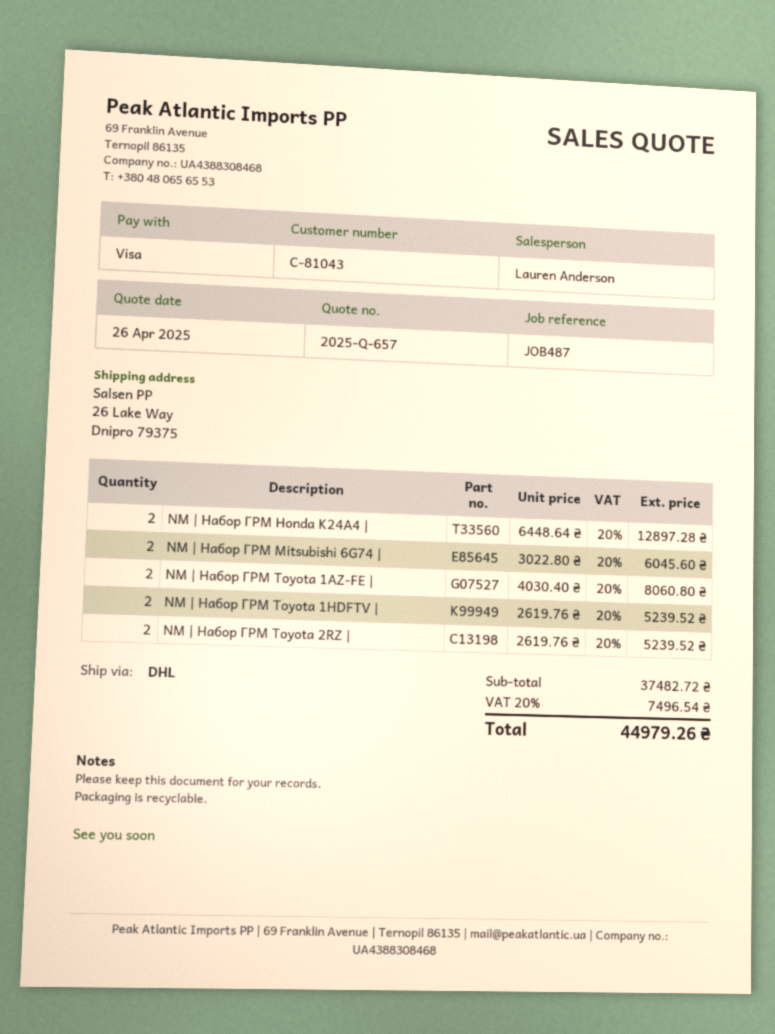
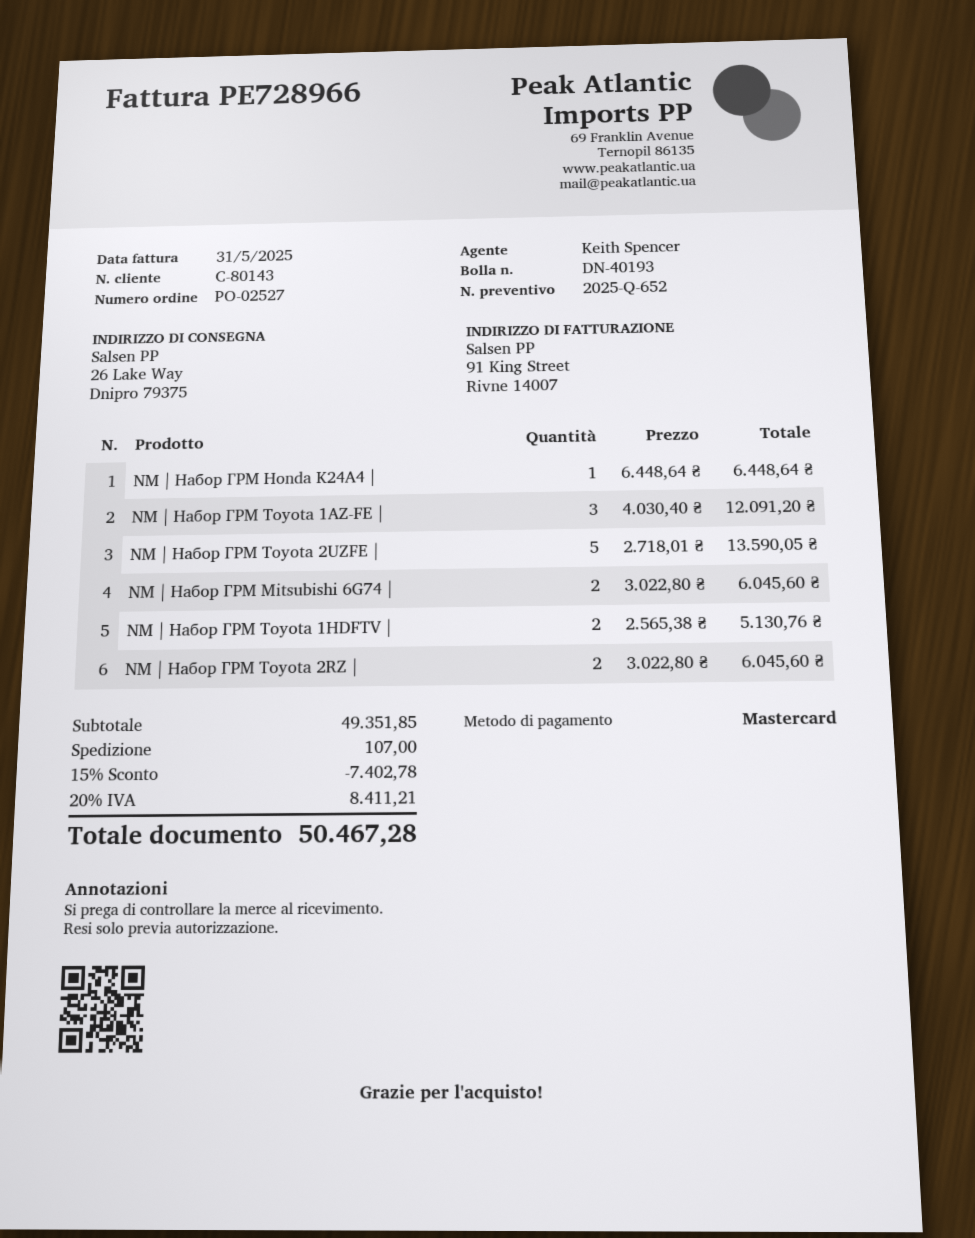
quote number: 2025-Q-657 -> 2025-Q-652
customer number: C-81043 -> C-80143
sales rep: Lauren Anderson -> Keith Spencer
payment method: Visa -> Mastercard
NM | Набор ГРМ Honda K24A4 |: 2 x 6448.64 = 12897.28 -> 1 x 6448.64 = 6448.64
NM | Набор ГРМ Toyota 1AZ-FE |: 2 x 4030.40 = 8060.80 -> 3 x 4030.40 = 12091.20
NM | Набор ГРМ Toyota 1HDFTV |: 2 x 2619.76 = 5239.52 -> 2 x 2565.38 = 5130.76
NM | Набор ГРМ Toyota 2RZ |: 2 x 2619.76 = 5239.52 -> 2 x 3022.80 = 6045.60
NM | Набор ГРМ Toyota 2UZFE |: none -> 5 x 2718.01 = 13590.05
subtotal: 37482.72 -> 49351.85
discount: none -> 15% = 7402.78
shipping: none -> 107.00
tax: 20% = 7496.54 -> 20% = 8411.21
total: 44979.26 -> 50467.28

